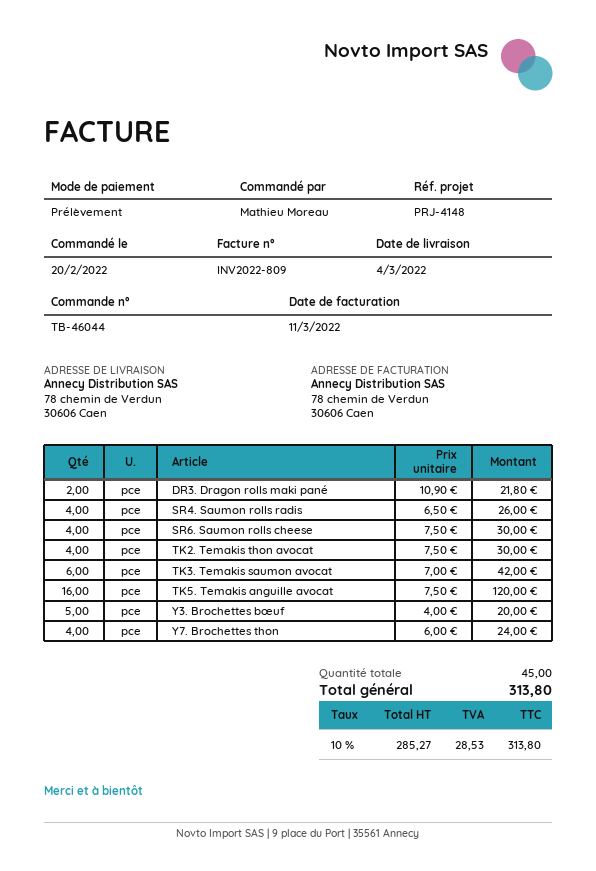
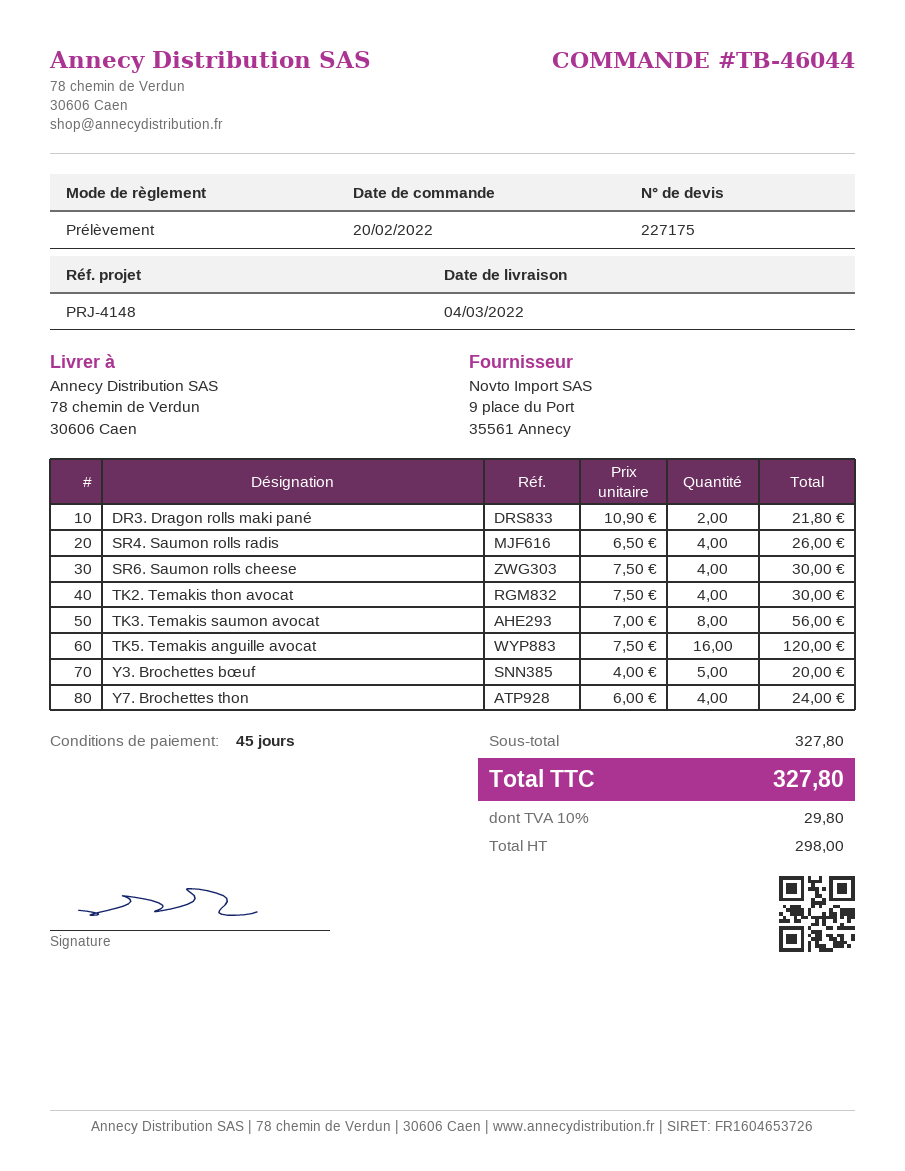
TK3. Temakis saumon avocat: 6 x 7.00 = 42.00 -> 8 x 7.00 = 56.00
net: 285.27 -> 298.00
tax: 10% = 28.53 -> 10% = 29.80
total: 313.80 -> 327.80

